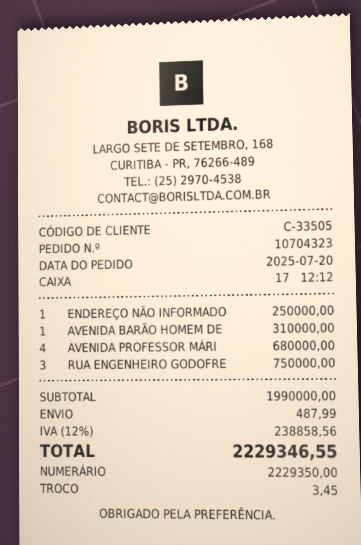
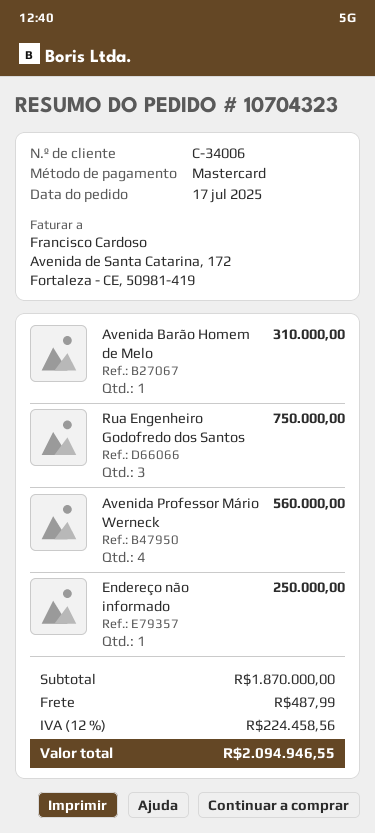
order date: 2025-07-20 -> 2025-07-17
customer number: C-33505 -> C-34006
payment method: cash -> Mastercard
AVENIDA PROFESSOR MÁRI: 4 for 680000.00 -> 4 for 560000.00
subtotal: 1990000.00 -> 1870000.00
tax: 12% = 238858.56 -> 12% = 224458.56
total: 2229346.55 -> 2094946.55

